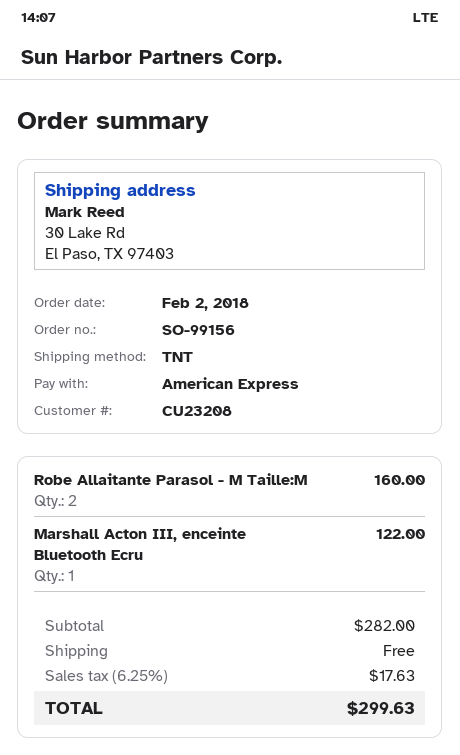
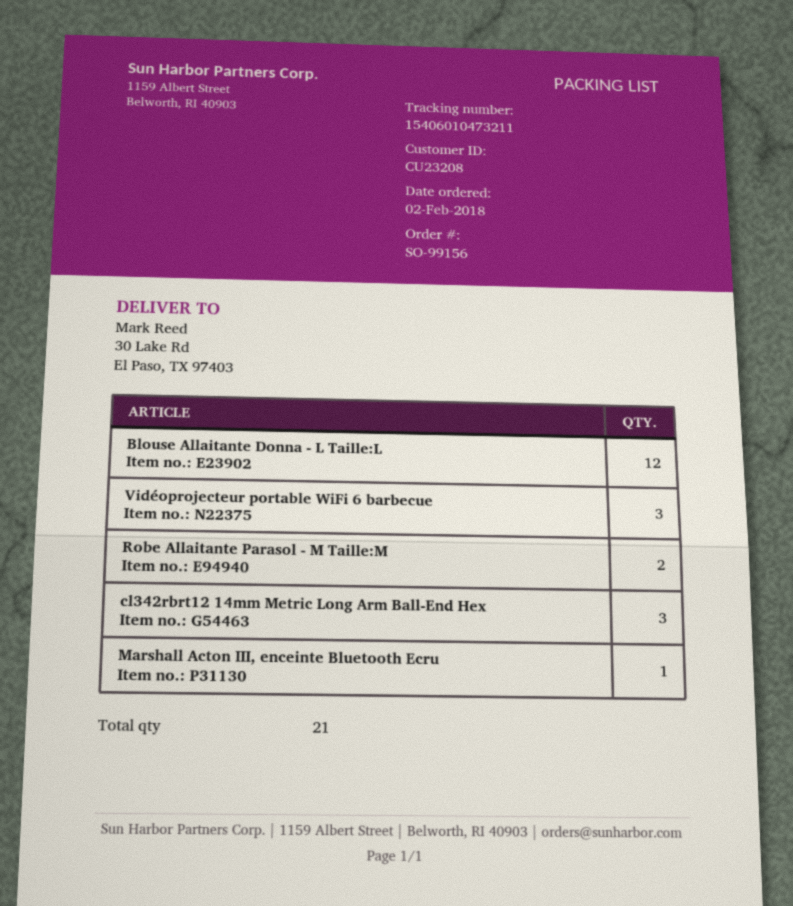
Blouse Allaitante Donna - L Taille:L: none -> 12
Vidéoprojecteur portable WiFi 6 barbecue: none -> 3
cl342rbrt12 14mm Metric Long Arm Ball-End Hex: none -> 3

